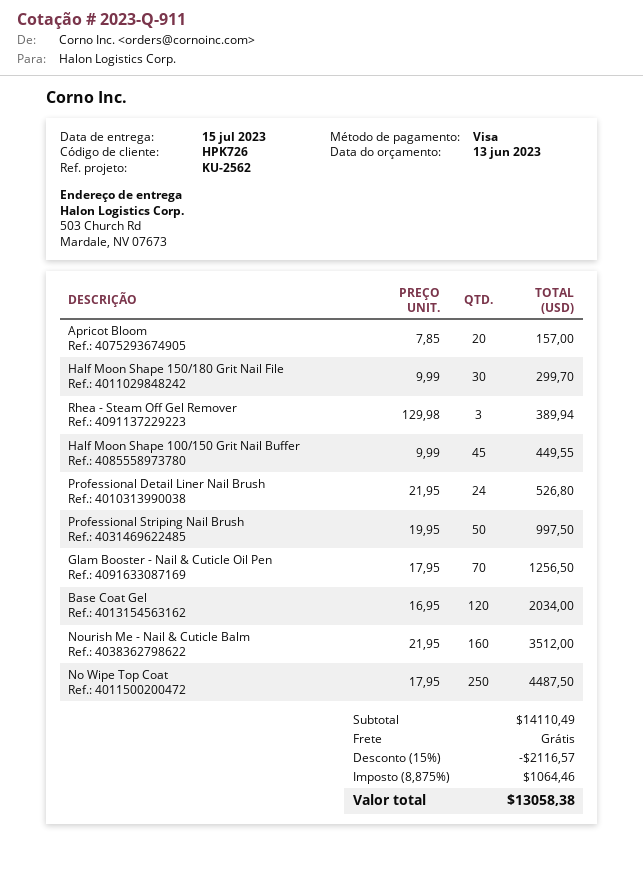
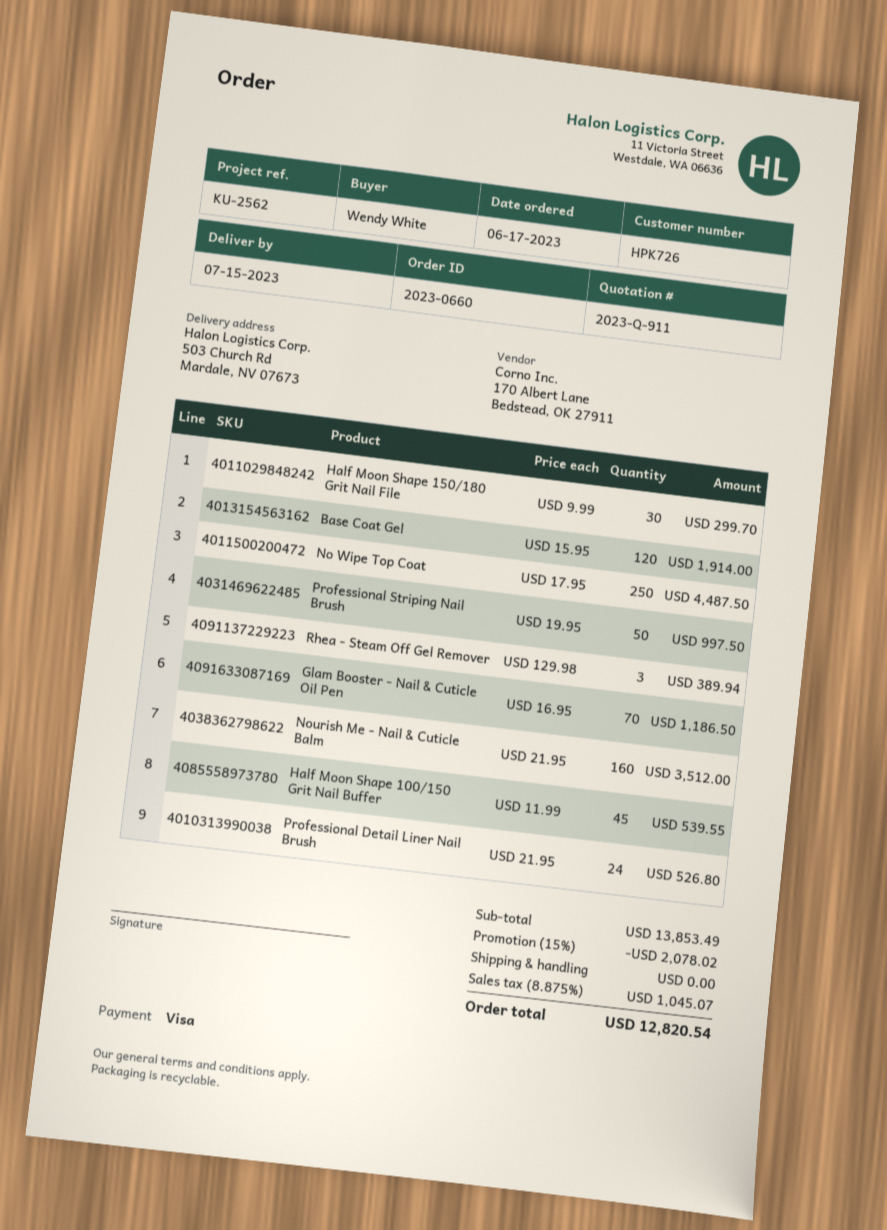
Apricot Bloom: 20 x 7.85 = 157.00 -> none
Half Moon Shape 100/150 Grit Nail Buffer: 45 x 9.99 = 449.55 -> 45 x 11.99 = 539.55
Glam Booster - Nail & Cuticle Oil Pen: 70 x 17.95 = 1256.50 -> 70 x 16.95 = 1186.50
Base Coat Gel: 120 x 16.95 = 2034.00 -> 120 x 15.95 = 1914.00
subtotal: 14110.49 -> 13853.49
discount: 15% = 2116.57 -> 15% = 2078.02
tax: 8.875% = 1064.46 -> 8.875% = 1045.07
total: 13058.38 -> 12820.54

